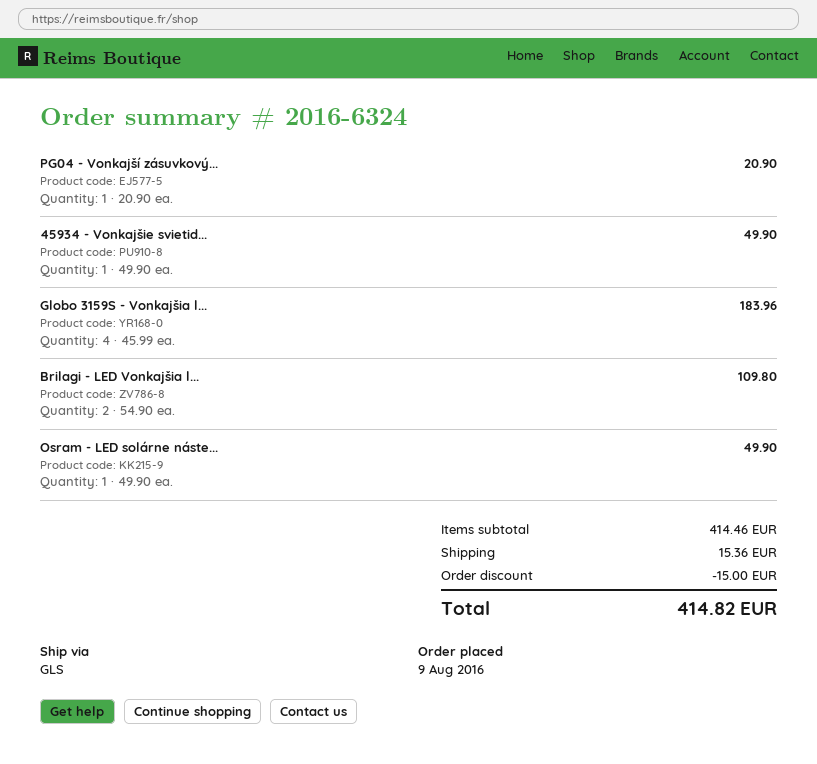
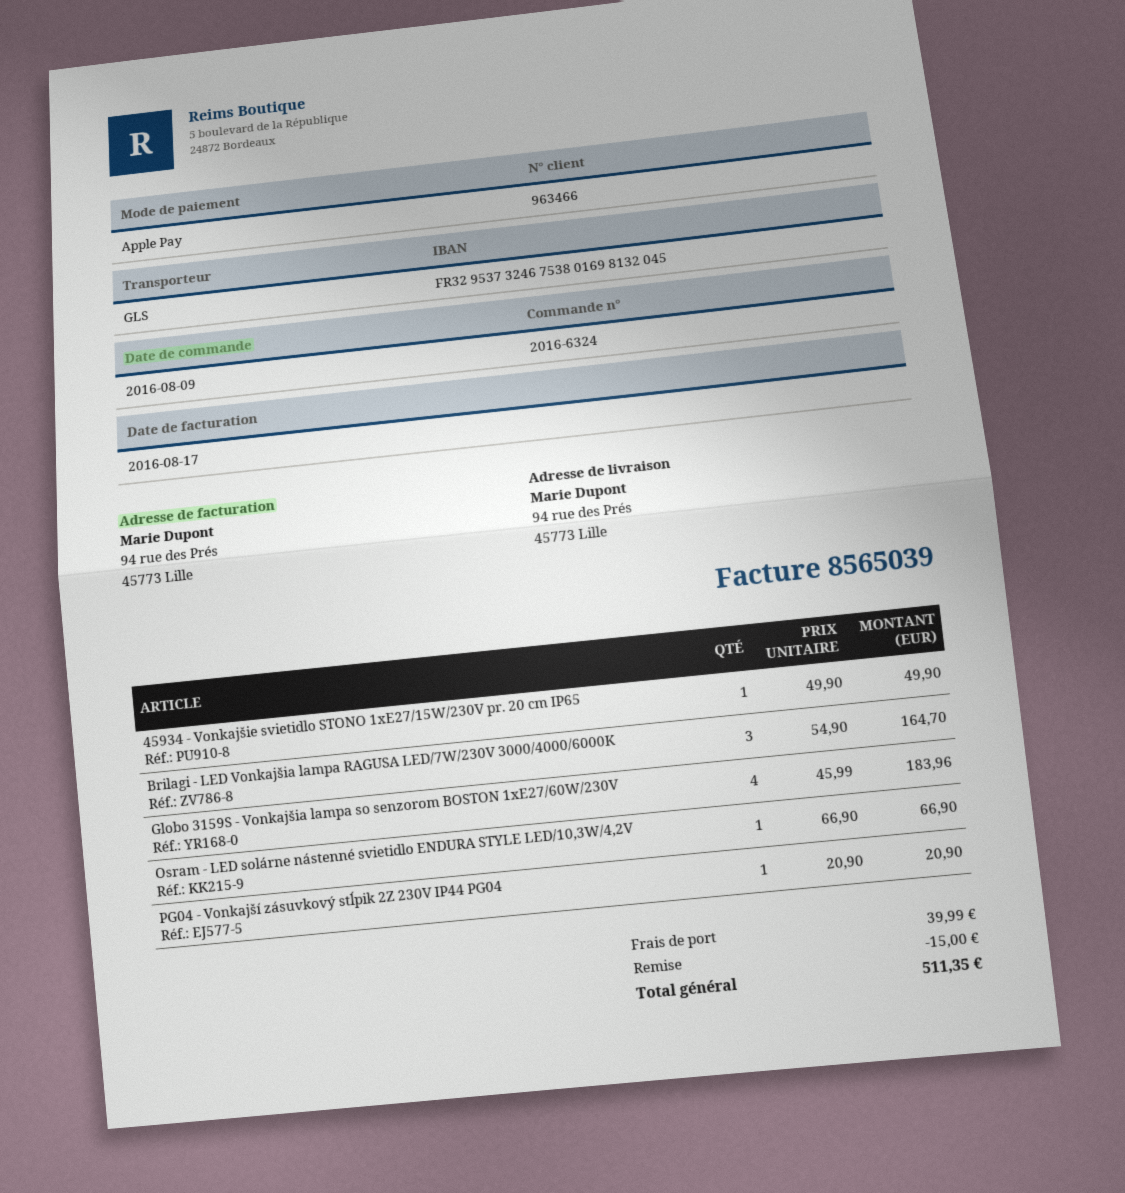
Brilagi - LED Vonkajšia l...: 2 x 54.90 = 109.80 -> 3 x 54.90 = 164.70
Osram - LED solárne náste...: 1 x 49.90 = 49.90 -> 1 x 66.90 = 66.90
shipping: 15.36 -> 39.99
total: 414.82 -> 511.35

